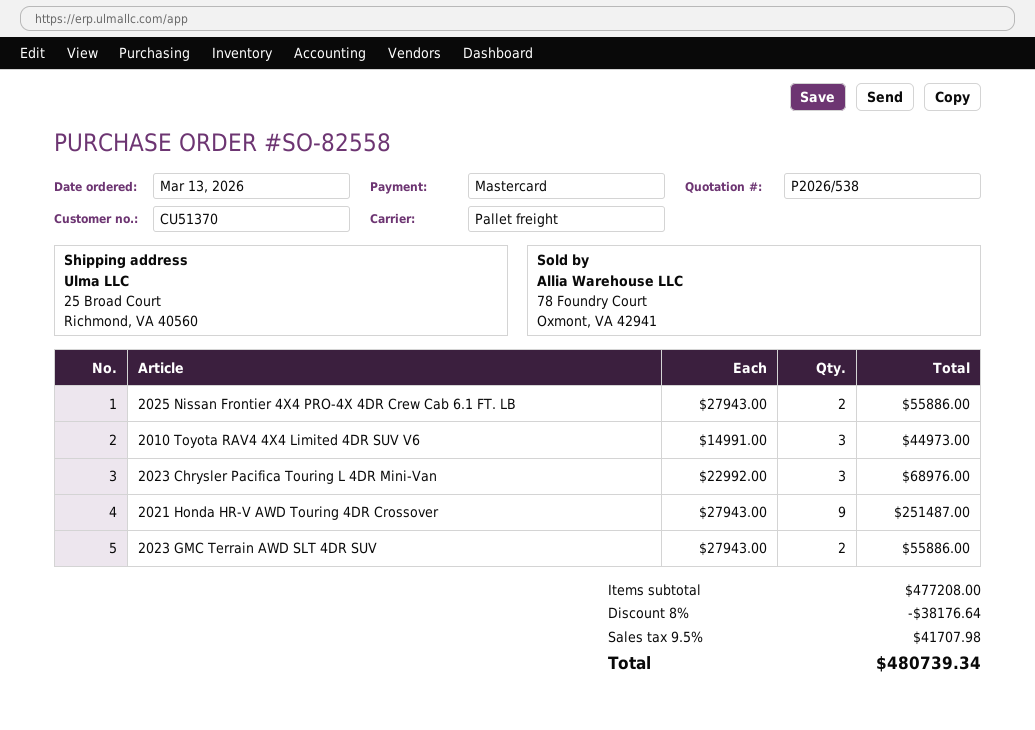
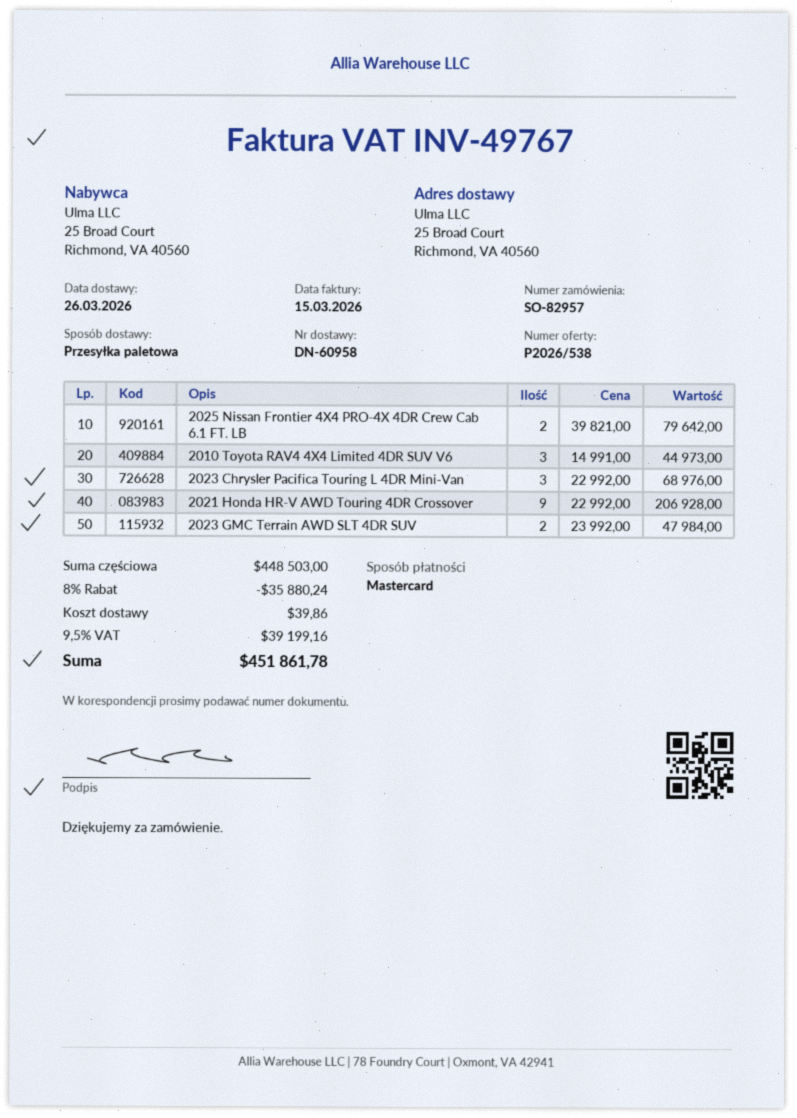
order number: SO-82558 -> SO-82957
2025 Nissan Frontier 4X4 PRO-4X 4DR Crew Cab 6.1 FT. LB: 2 x 27943.00 = 55886.00 -> 2 x 39821.00 = 79642.00
2021 Honda HR-V AWD Touring 4DR Crossover: 9 x 27943.00 = 251487.00 -> 9 x 22992.00 = 206928.00
2023 GMC Terrain AWD SLT 4DR SUV: 2 x 27943.00 = 55886.00 -> 2 x 23992.00 = 47984.00
subtotal: 477208.00 -> 448503.00
discount: 8% = 38176.64 -> 8% = 35880.24
shipping: none -> 39.86
tax: 9.5% = 41707.98 -> 9.5% = 39199.16
total: 480739.34 -> 451861.78

